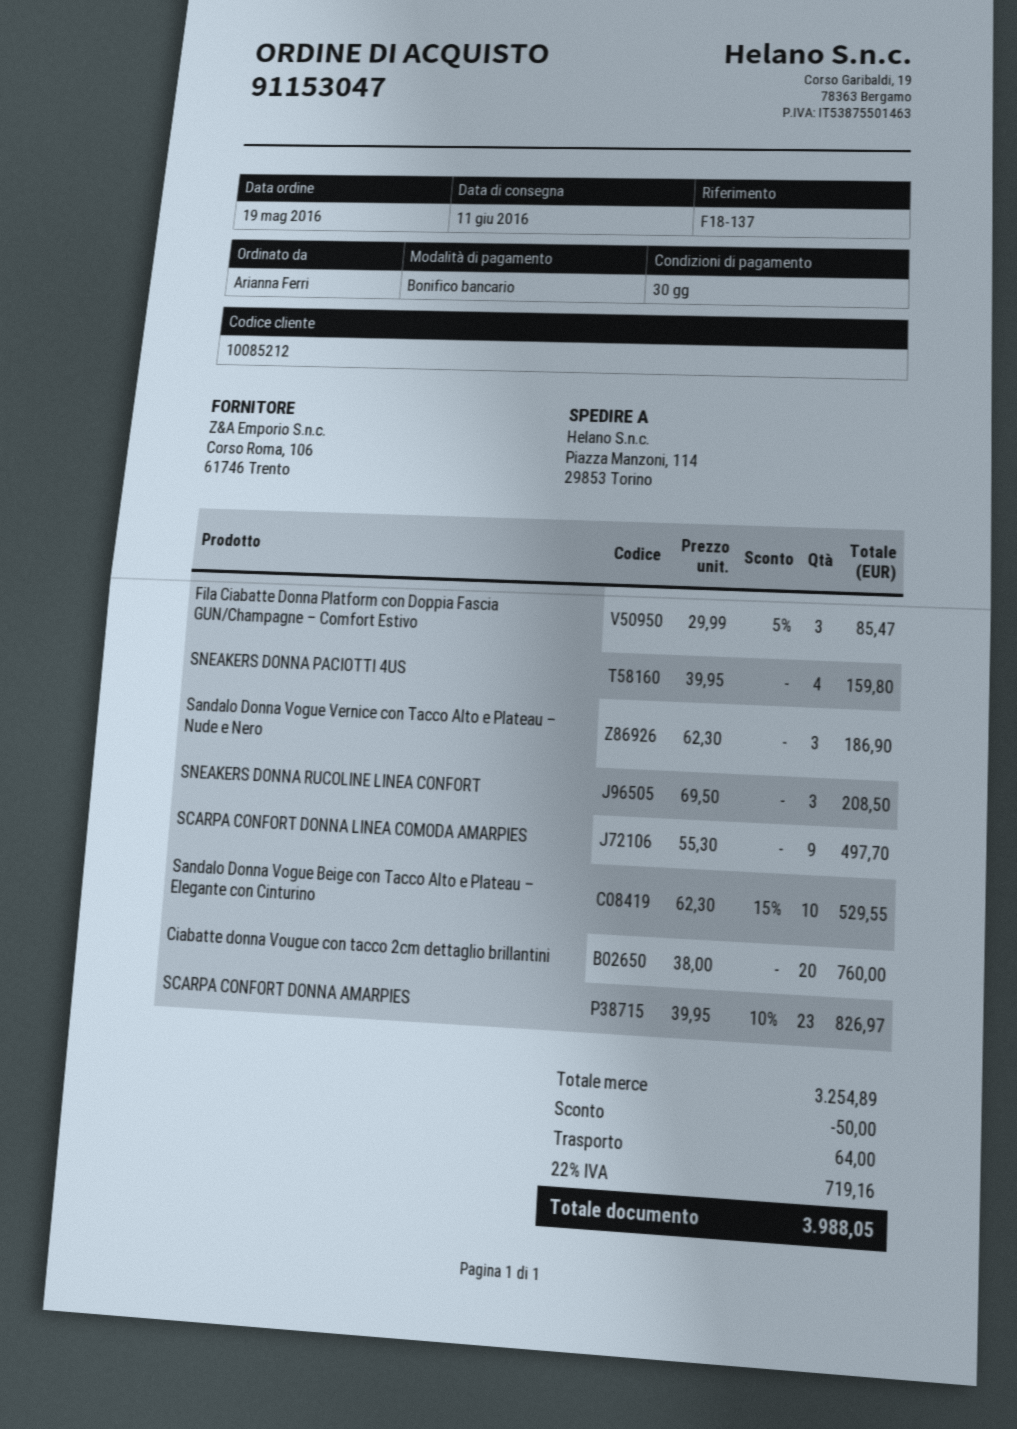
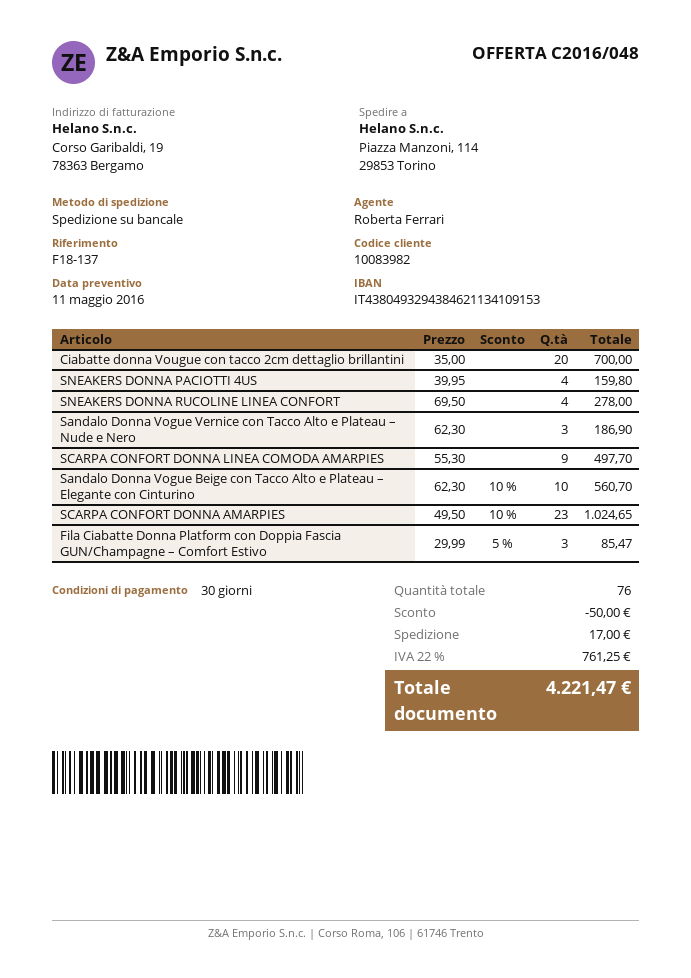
customer number: 10085212 -> 10083982
SNEAKERS DONNA RUCOLINE LINEA CONFORT: 3 x 69.50 = 208.50 -> 4 x 69.50 = 278.00
Sandalo Donna Vogue Beige con Tacco Alto e Plateau – Elegante con Cinturino: 10 x 62.30 - 15% = 529.55 -> 10 x 62.30 - 10% = 560.70
Ciabatte donna Vougue con tacco 2cm dettaglio brillantini: 20 x 38.00 = 760.00 -> 20 x 35.00 = 700.00
SCARPA CONFORT DONNA AMARPIES: 23 x 39.95 - 10% = 826.97 -> 23 x 49.50 - 10% = 1024.65
shipping: 64.00 -> 17.00
tax: 22% = 719.16 -> 22% = 761.25
total: 3988.05 -> 4221.47

